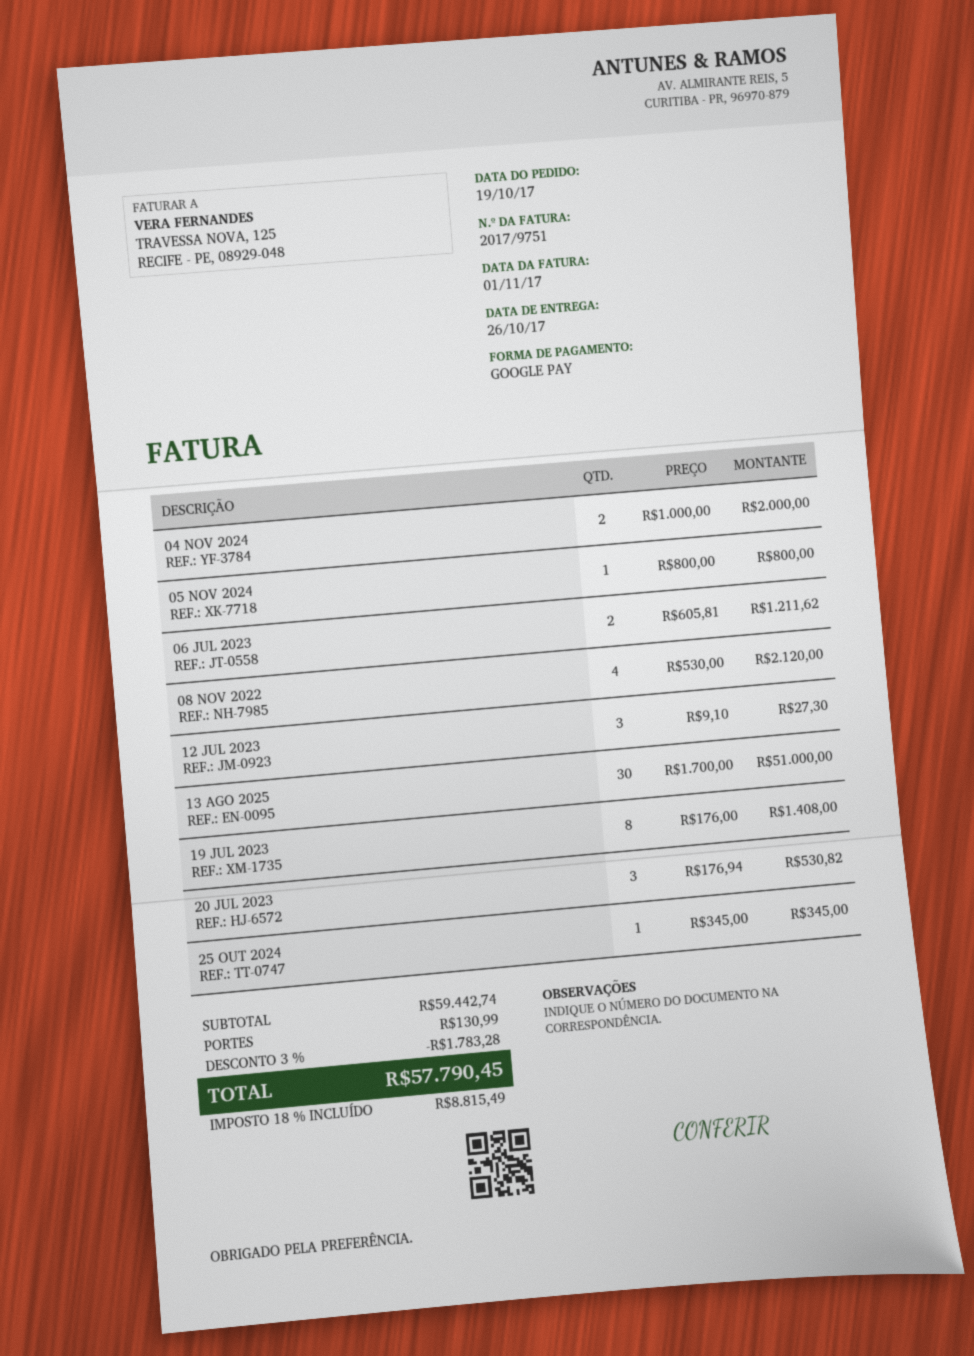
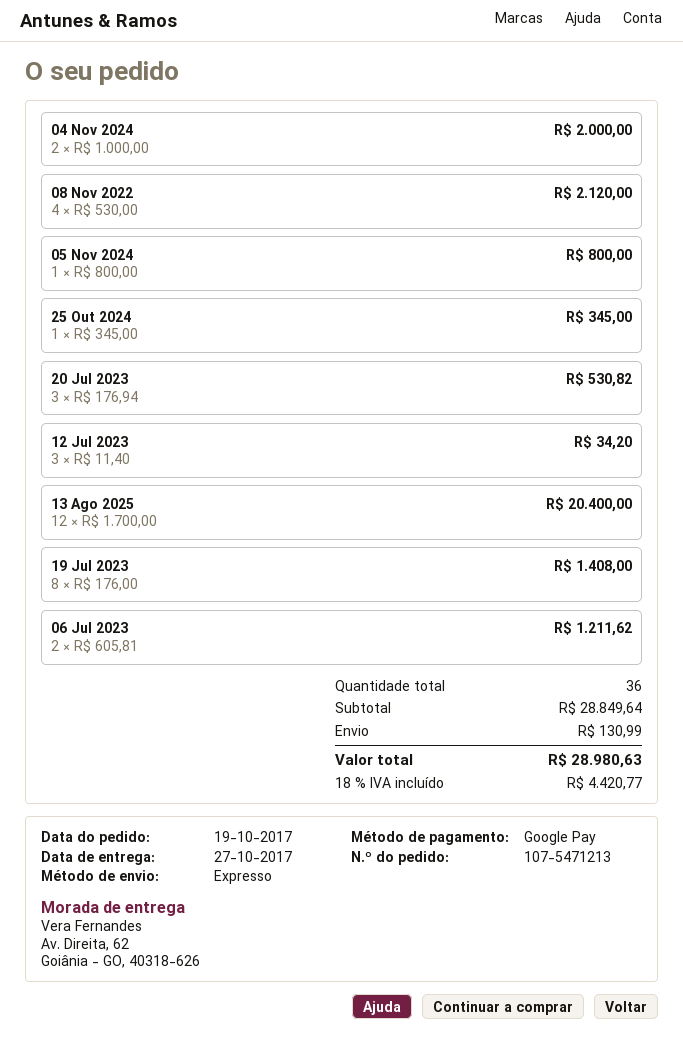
delivery date: 2017-10-26 -> 2017-10-27
12 JUL 2023: 3 x 9.10 = 27.30 -> 3 x 11.40 = 34.20
13 AGO 2025: 30 x 1700.00 = 51000.00 -> 12 x 1700.00 = 20400.00
subtotal: 59442.74 -> 28849.64
discount: 3% = 1783.28 -> none
tax: 18% = 8815.49 -> 18% = 4420.77
total: 57790.45 -> 28980.63

